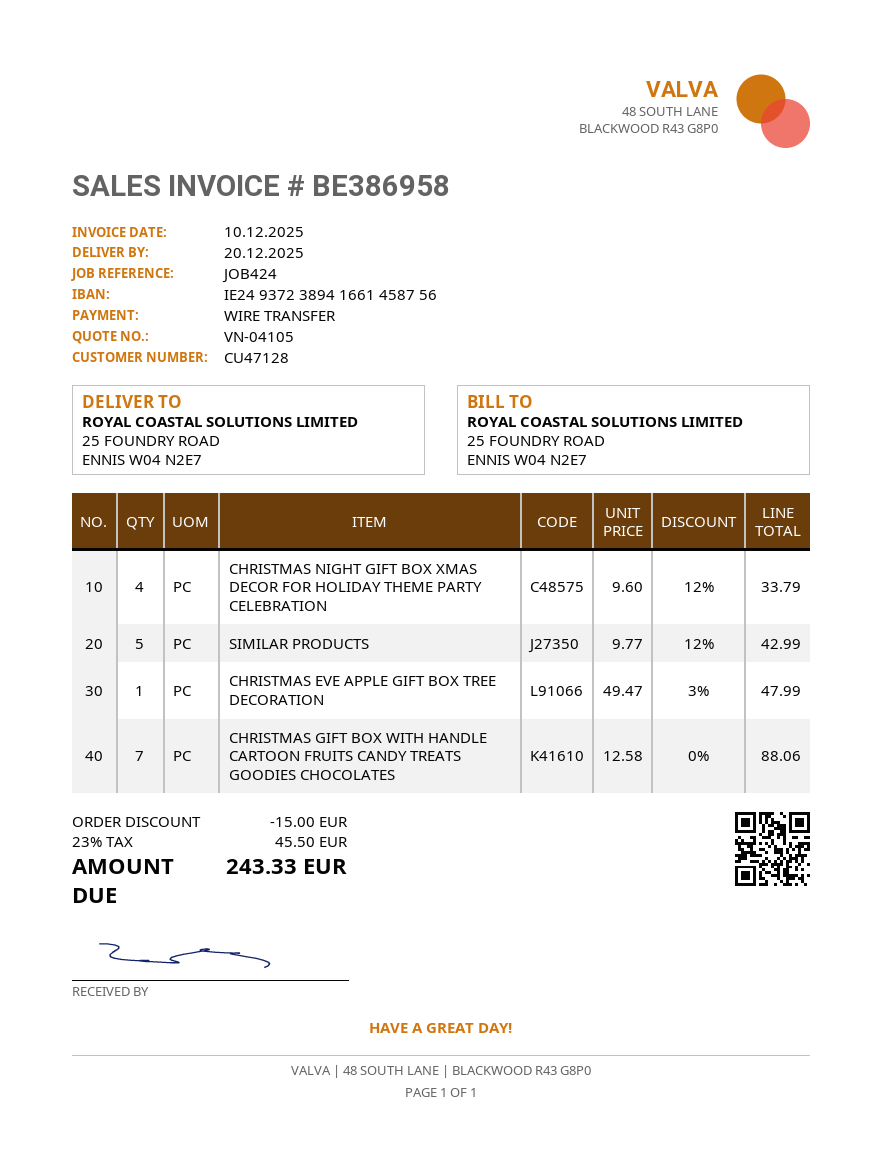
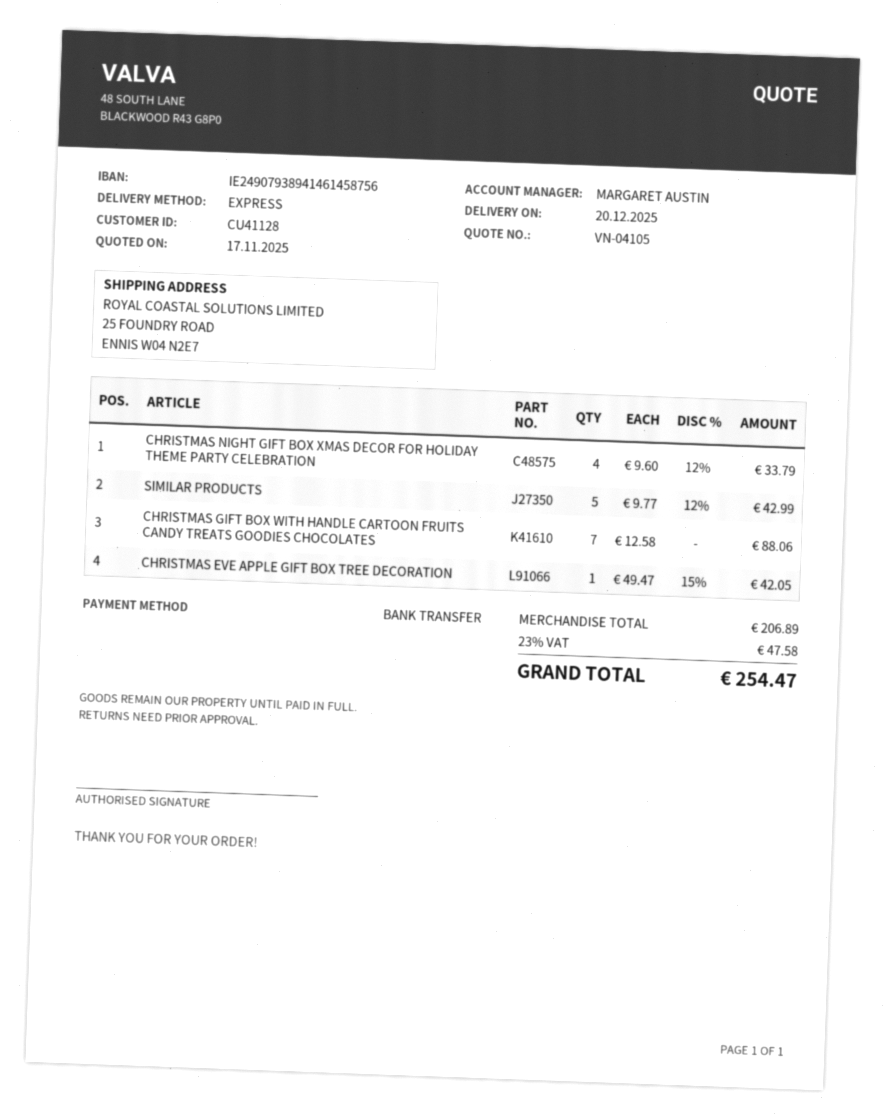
customer number: CU47128 -> CU41128
bank account: IE24937238941661458756 -> IE24907938941461458756
CHRISTMAS EVE APPLE GIFT BOX TREE DECORATION: 1 x 49.47 - 3% = 47.99 -> 1 x 49.47 - 15% = 42.05
discount: 15.00 -> none
tax: 23% = 45.50 -> 23% = 47.58
total: 243.33 -> 254.47

